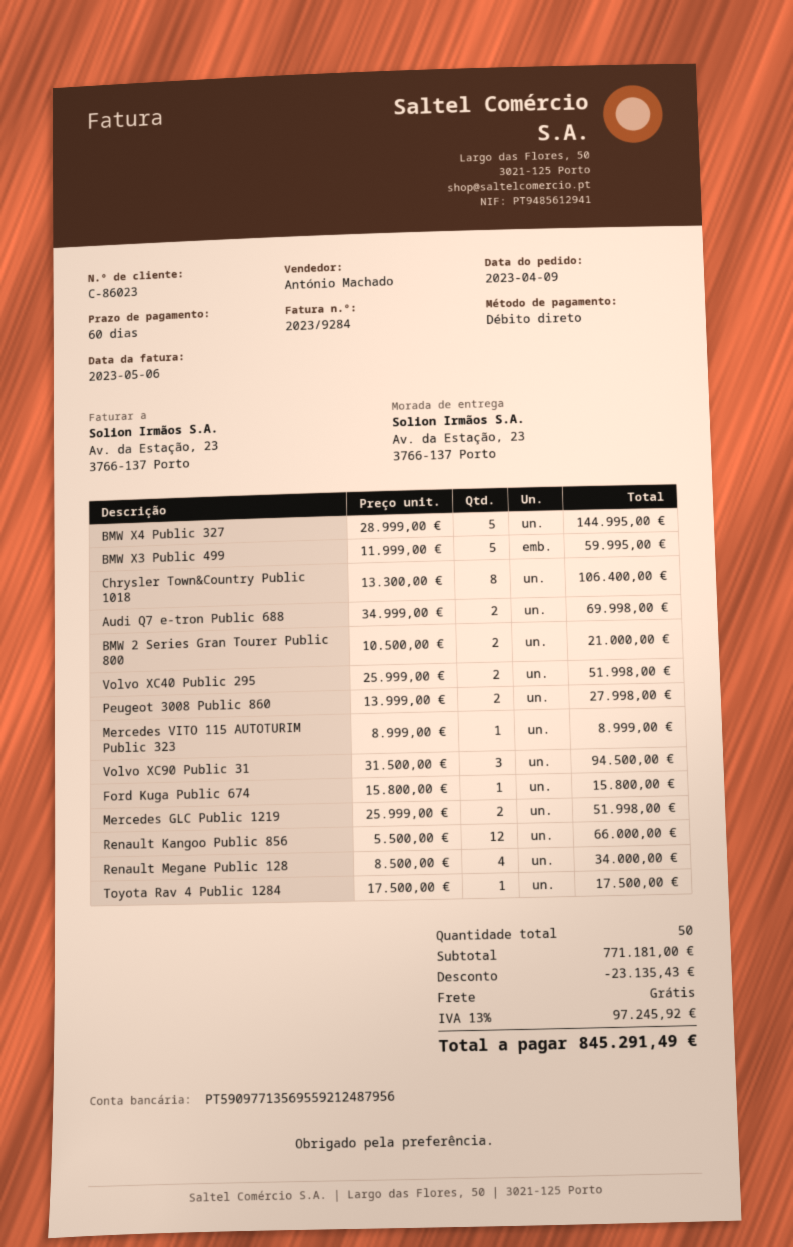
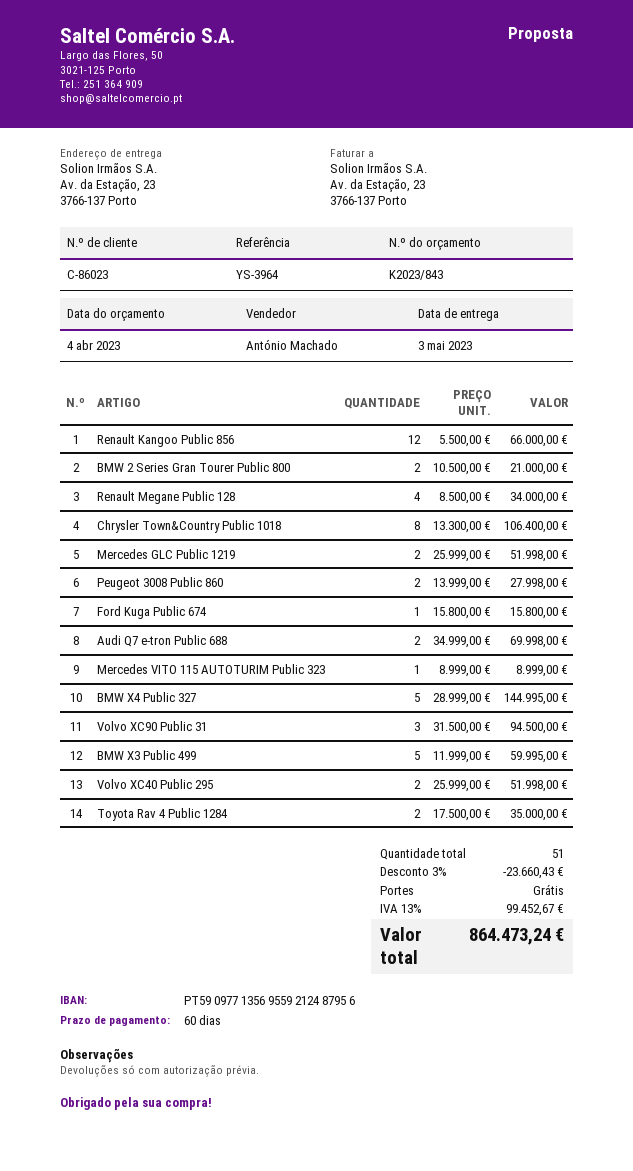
Toyota Rav 4 Public 1284: 1 x 17500.00 = 17500.00 -> 2 x 17500.00 = 35000.00
total quantity: 50 -> 51
discount: 23135.43 -> 23660.43
tax: 13% = 97245.92 -> 13% = 99452.67
total: 845291.49 -> 864473.24

